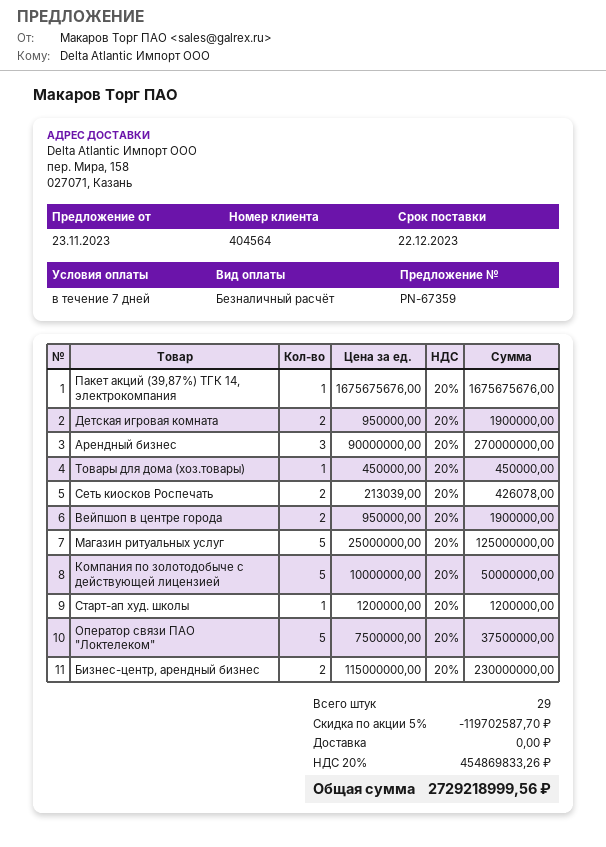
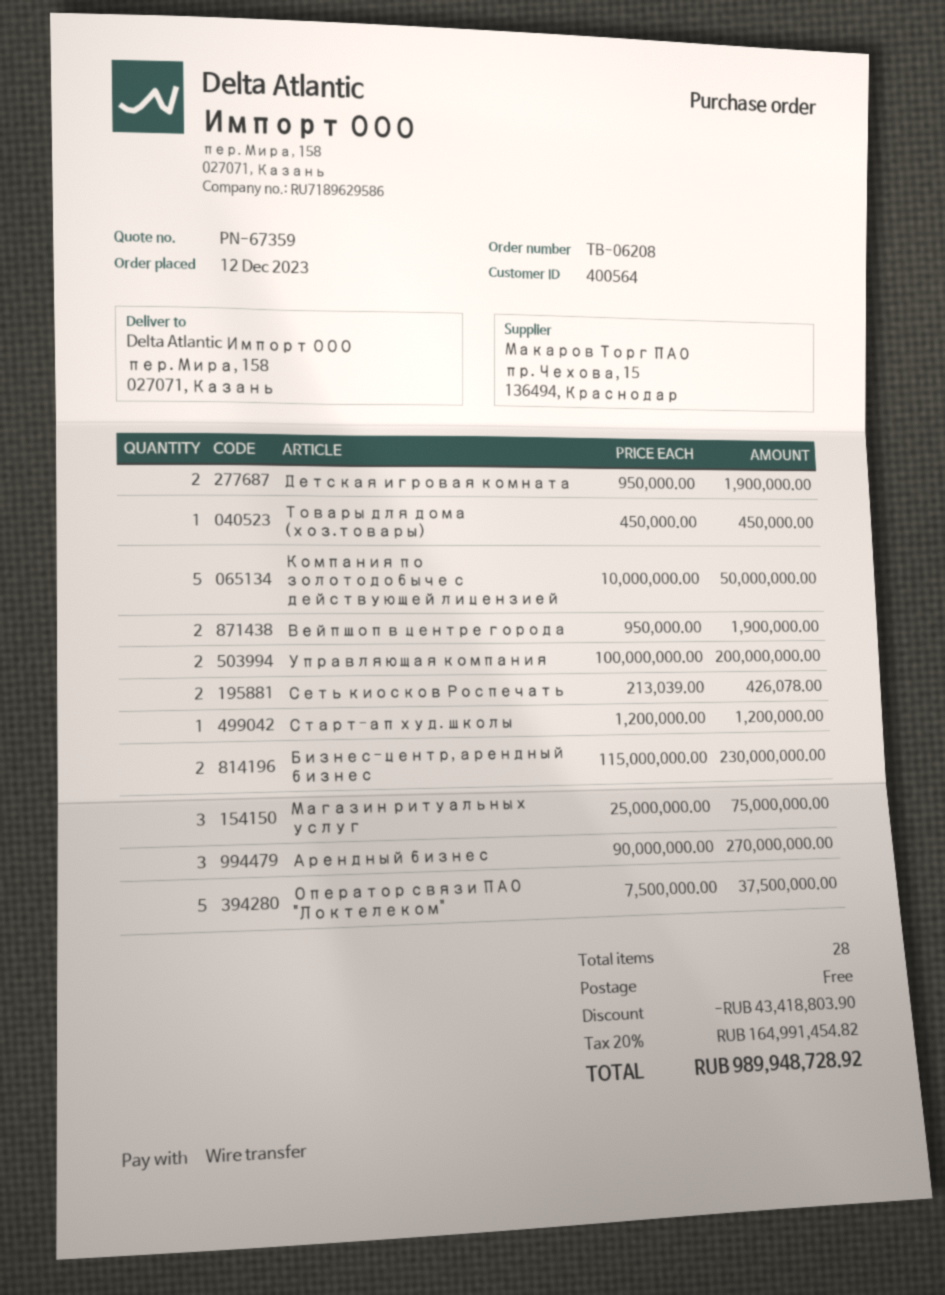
customer number: 404564 -> 400564
Пакет акций (39,87%) ТГК 14, электрокомпания: 1 x 1675675676.00 = 1675675676.00 -> none
Магазин ритуальных услуг: 5 x 25000000.00 = 125000000.00 -> 3 x 25000000.00 = 75000000.00
Управляющая компания: none -> 2 x 100000000.00 = 200000000.00
total quantity: 29 -> 28
discount: 119702587.70 -> 43418803.90
tax: 20% = 454869833.26 -> 20% = 164991454.82
total: 2729218999.56 -> 989948728.92

